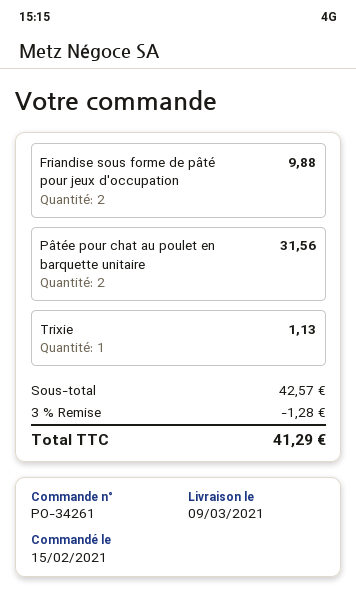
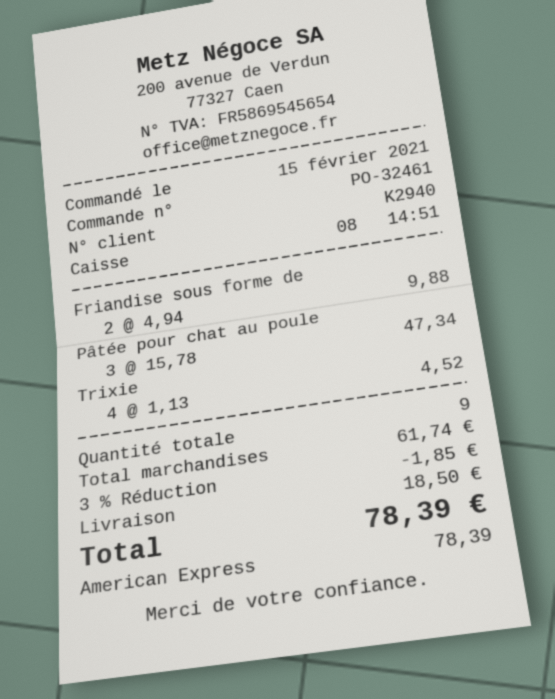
order number: PO-34261 -> PO-32461
Pâtée pour chat au poulet en barquette unitaire: 2 for 31.56 -> 3 for 47.34
Trixie: 1 for 1.13 -> 4 for 4.52
subtotal: 42.57 -> 61.74
discount: 3% = 1.28 -> 3% = 1.85
shipping: none -> 18.50
total: 41.29 -> 78.39

